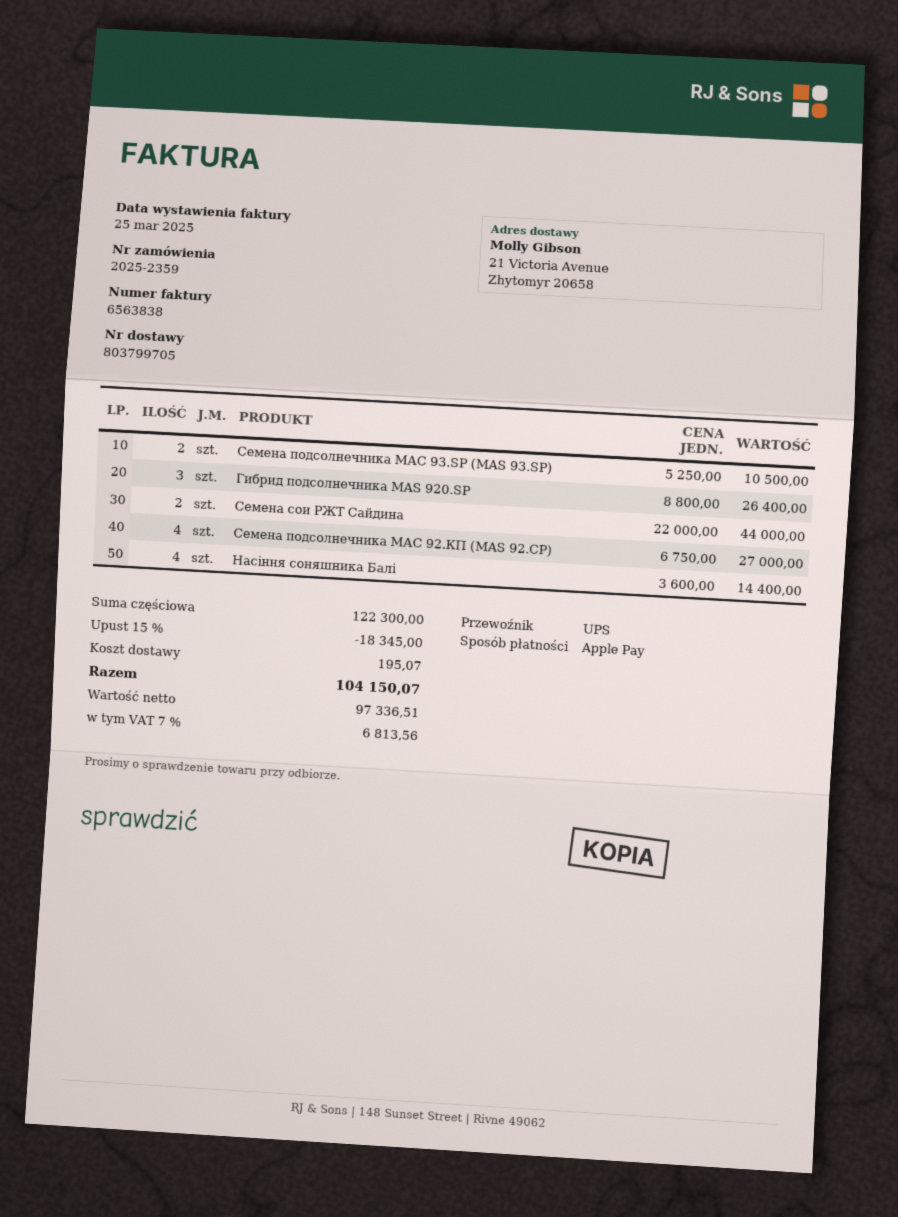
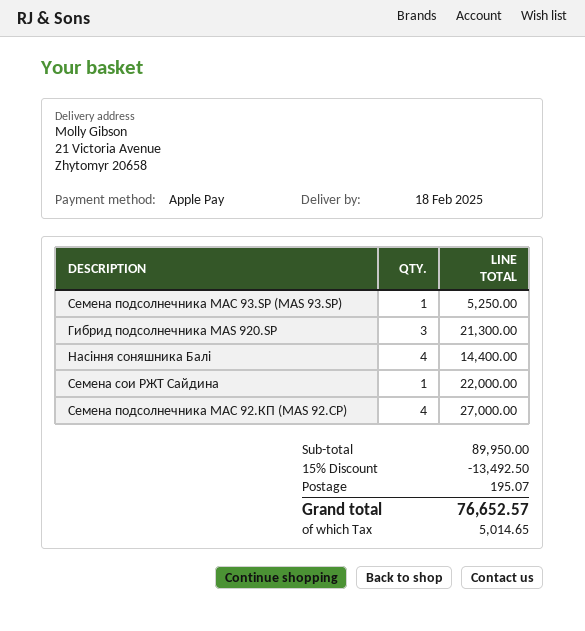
Семена подсолнечника МАС 93.SP (MAS 93.SP): 2 for 10500.00 -> 1 for 5250.00
Гибрид подсолнечника MAS 920.SP: 3 for 26400.00 -> 3 for 21300.00
Семена сои РЖТ Сайдина: 2 for 44000.00 -> 1 for 22000.00
subtotal: 122300.00 -> 89950.00
discount: 15% = 18345.00 -> 15% = 13492.50
tax: 6813.56 -> 5014.65
total: 104150.07 -> 76652.57

